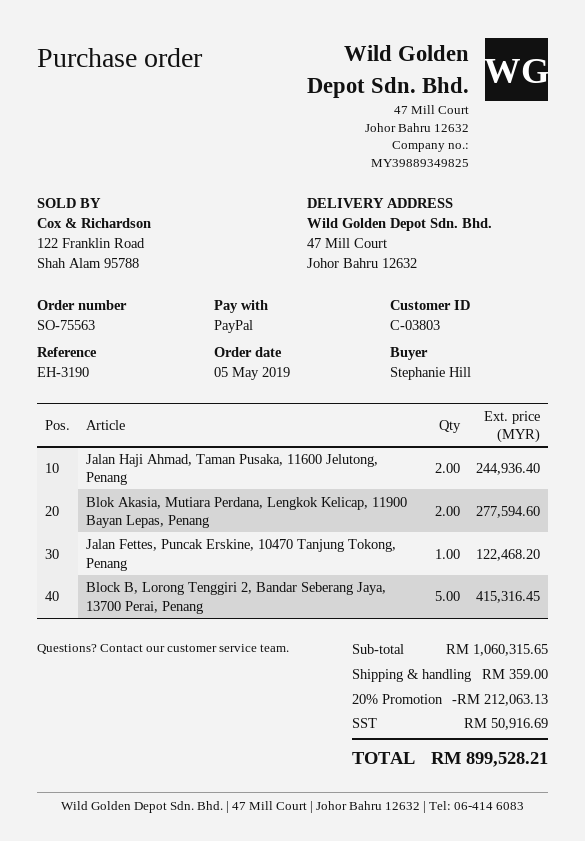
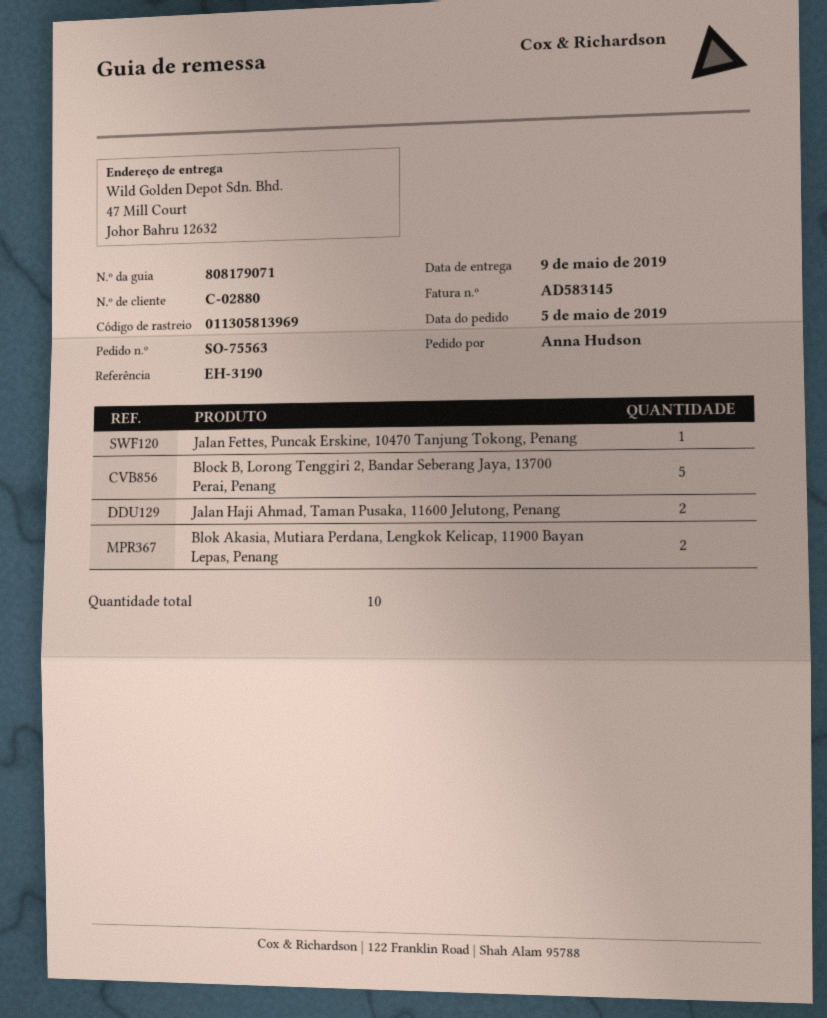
customer number: C-03803 -> C-02880
ordered by: Stephanie Hill -> Anna Hudson

